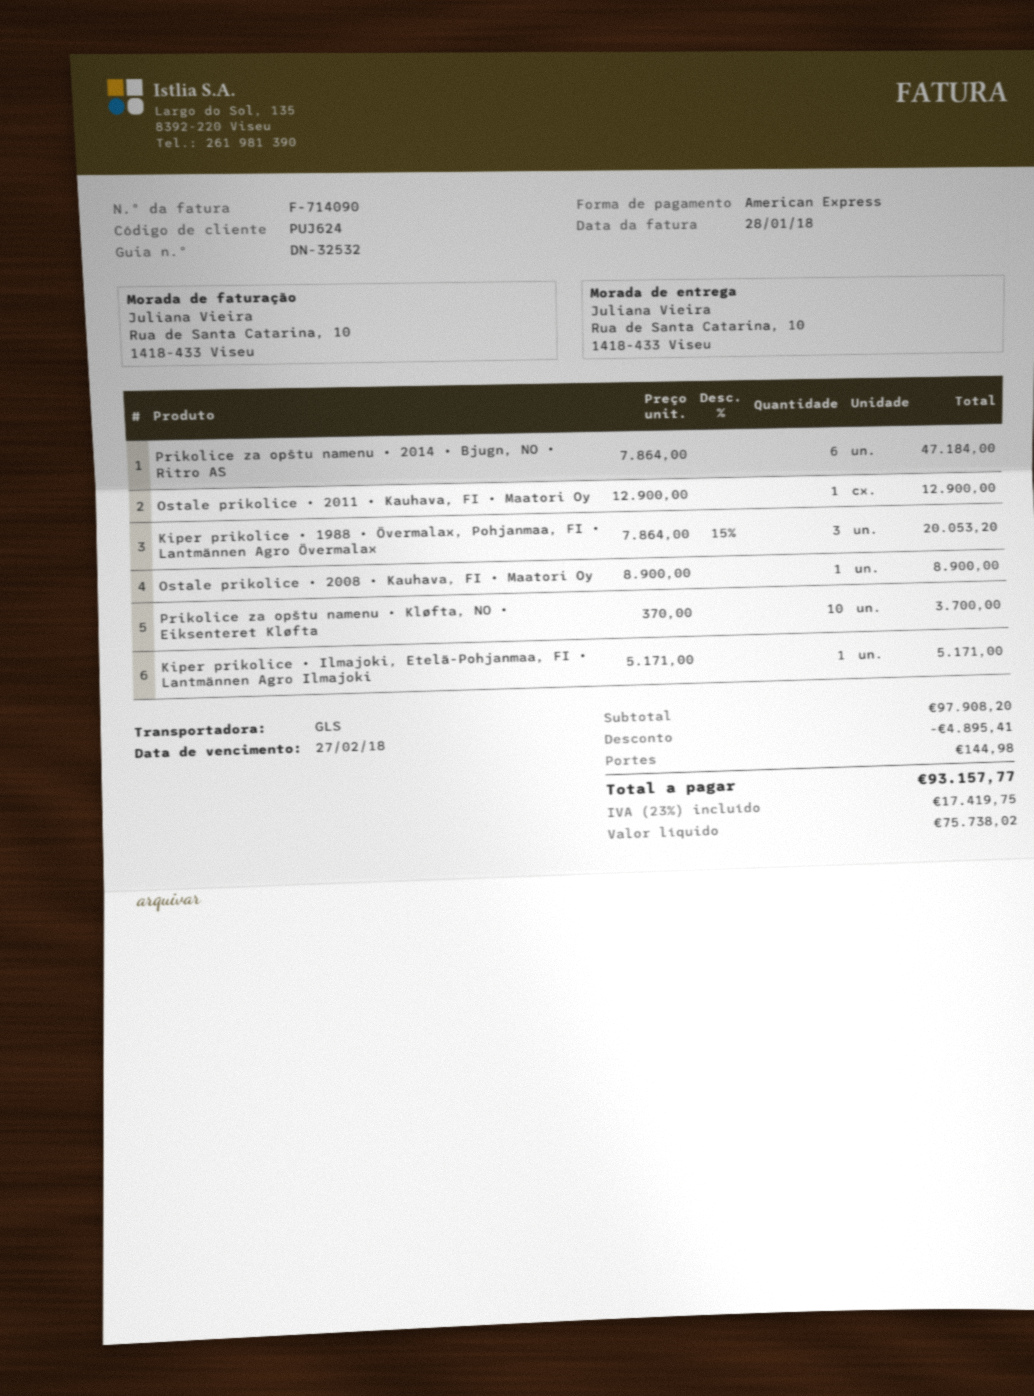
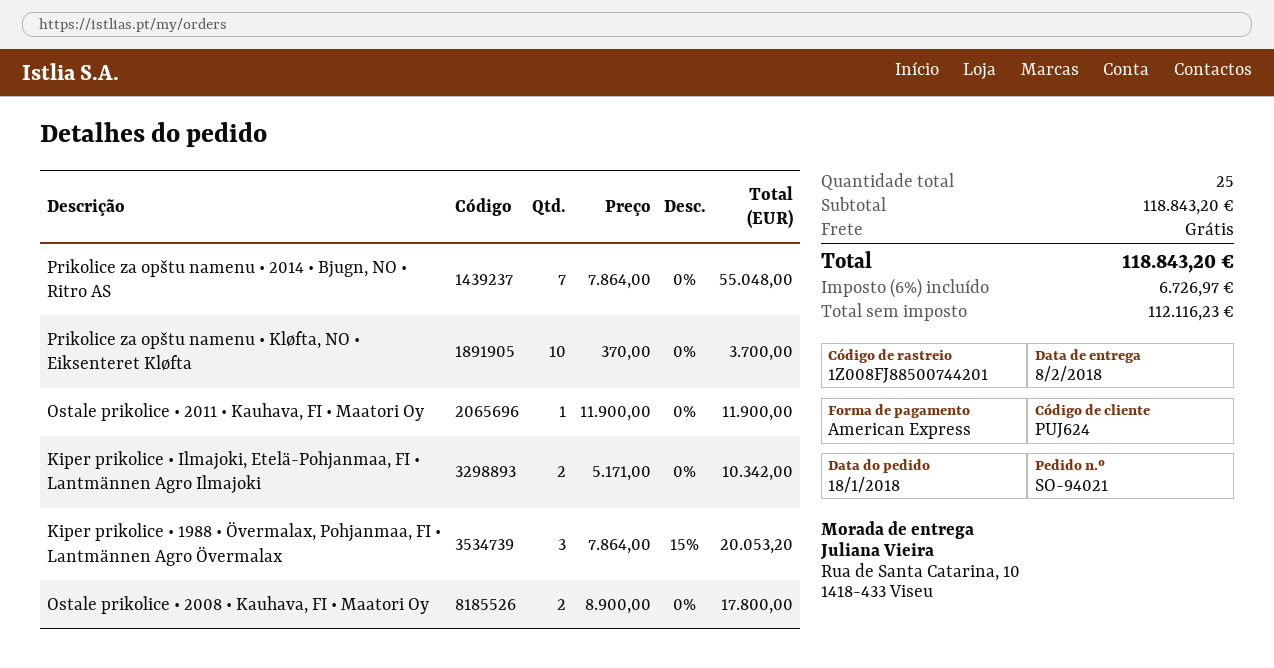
Prikolice za opštu namenu • 2014 • Bjugn, NO • Ritro AS: 6 x 7864.00 = 47184.00 -> 7 x 7864.00 = 55048.00
Ostale prikolice • 2011 • Kauhava, FI • Maatori Oy: 1 x 12900.00 = 12900.00 -> 1 x 11900.00 = 11900.00
Ostale prikolice • 2008 • Kauhava, FI • Maatori Oy: 1 x 8900.00 = 8900.00 -> 2 x 8900.00 = 17800.00
Kiper prikolice • Ilmajoki, Etelä-Pohjanmaa, FI • Lantmännen Agro Ilmajoki: 1 x 5171.00 = 5171.00 -> 2 x 5171.00 = 10342.00
subtotal: 97908.20 -> 118843.20
discount: 4895.41 -> none
shipping: 144.98 -> 0.00
net: 75738.02 -> 112116.23
tax: 23% = 17419.75 -> 6% = 6726.97
total: 93157.77 -> 118843.20

